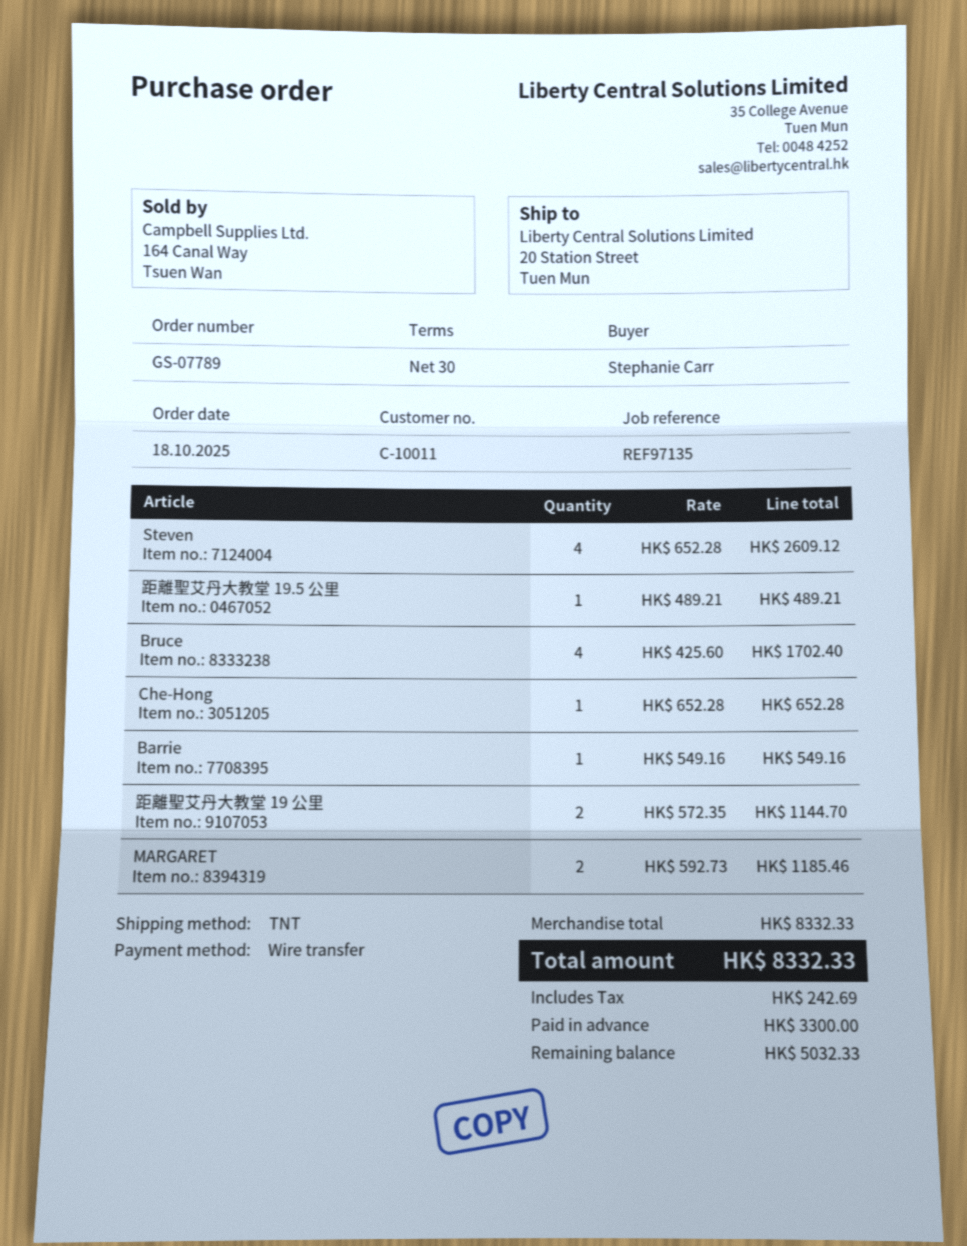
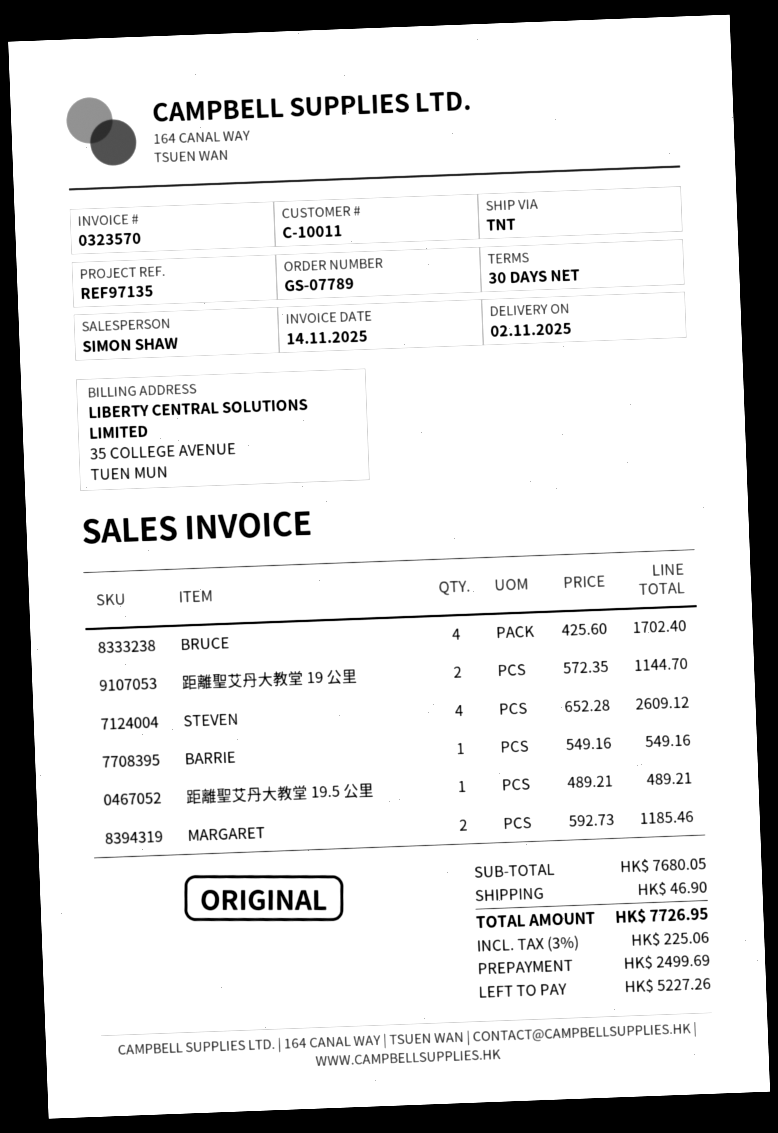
Che-Hong: 1 x 652.28 = 652.28 -> none
subtotal: 8332.33 -> 7680.05
shipping: none -> 46.90
tax: 242.69 -> 225.06
total: 8332.33 -> 7726.95
deposit: 3300.00 -> 2499.69
balance: 5032.33 -> 5227.26

